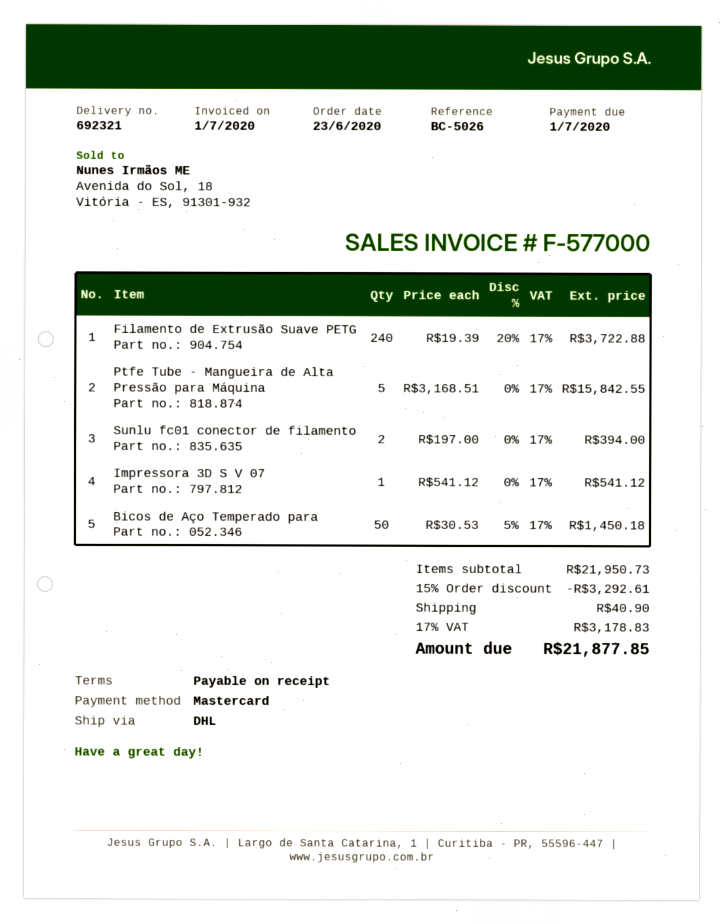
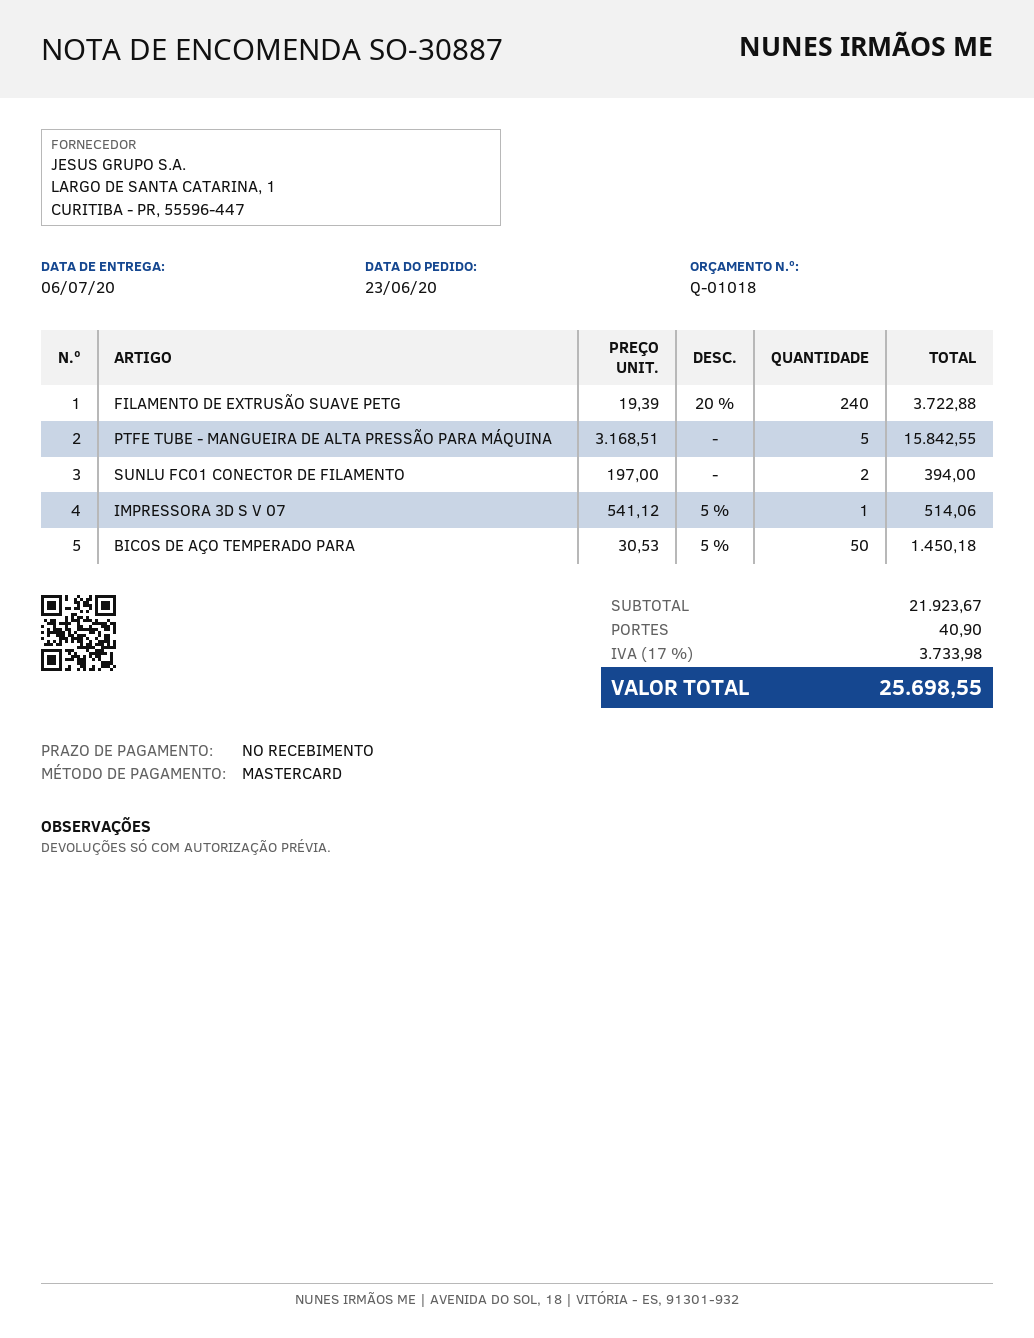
Impressora 3D S V 07: 1 x 541.12 = 541.12 -> 1 x 541.12 - 5% = 514.06
subtotal: 21950.73 -> 21923.67
discount: 15% = 3292.61 -> none
tax: 17% = 3178.83 -> 17% = 3733.98
total: 21877.85 -> 25698.55

